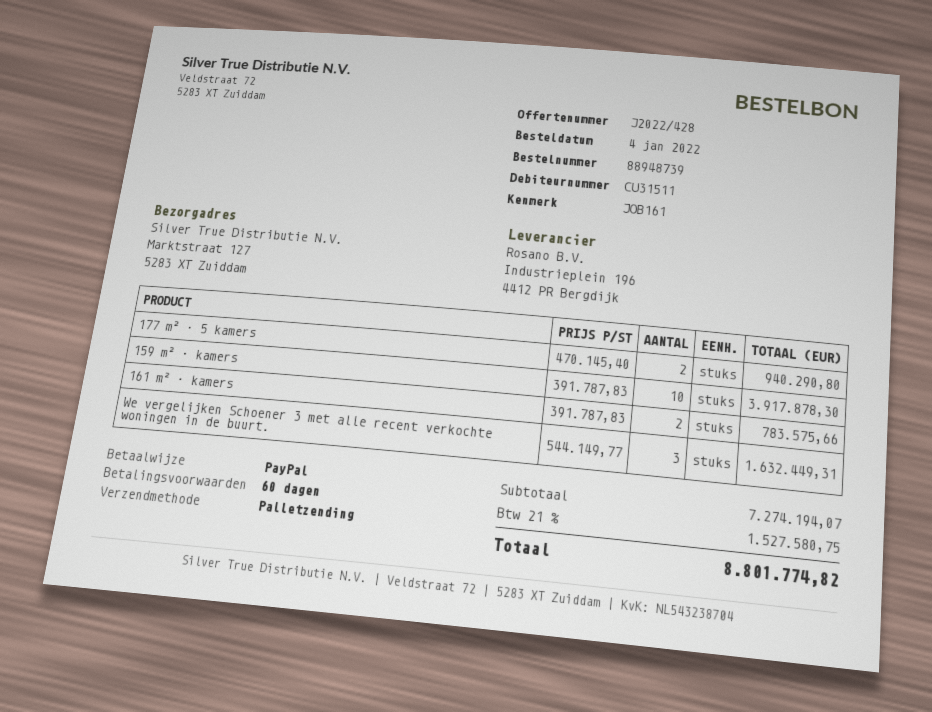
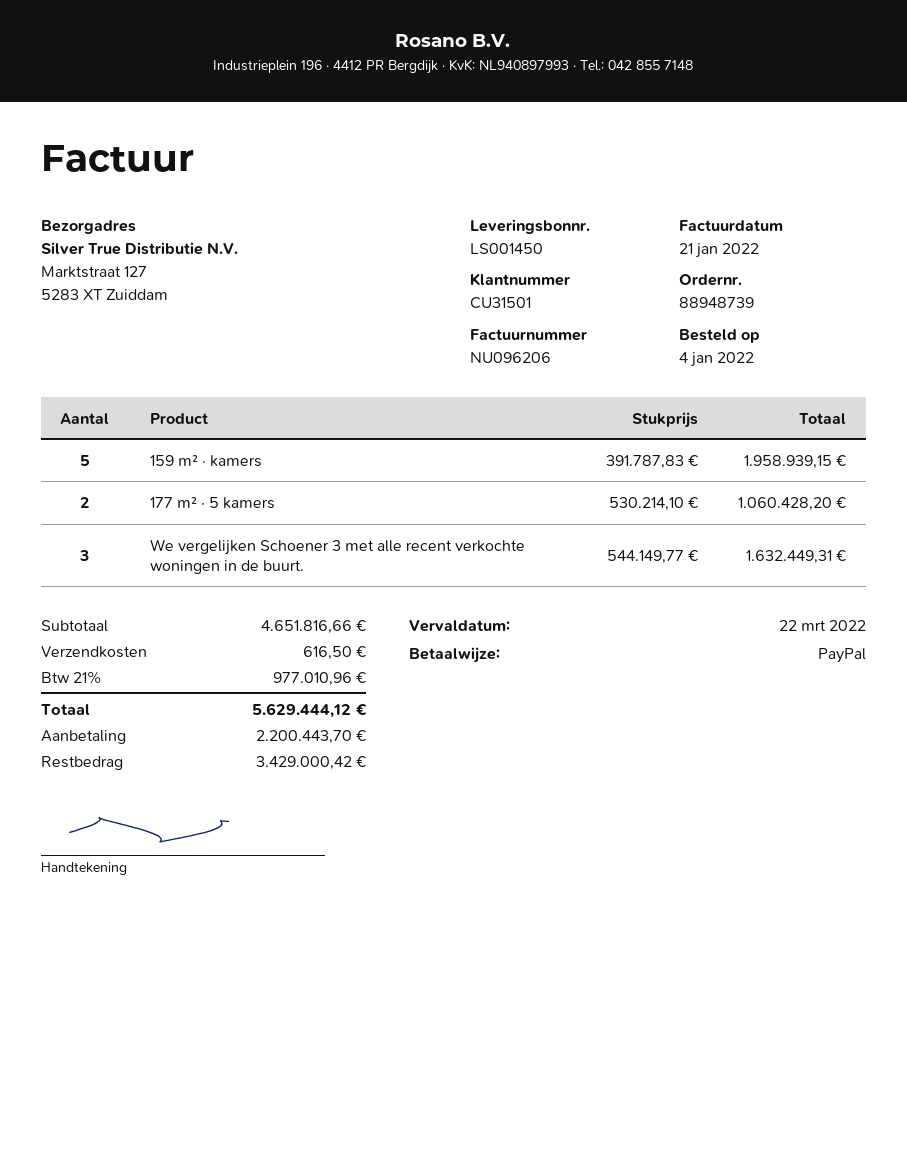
customer number: CU31511 -> CU31501
177 m² · 5 kamers: 2 x 470145.40 = 940290.80 -> 2 x 530214.10 = 1060428.20
159 m² · kamers: 10 x 391787.83 = 3917878.30 -> 5 x 391787.83 = 1958939.15
161 m² · kamers: 2 x 391787.83 = 783575.66 -> none
subtotal: 7274194.07 -> 4651816.66
shipping: none -> 616.50
tax: 21% = 1527580.75 -> 21% = 977010.96
total: 8801774.82 -> 5629444.12

